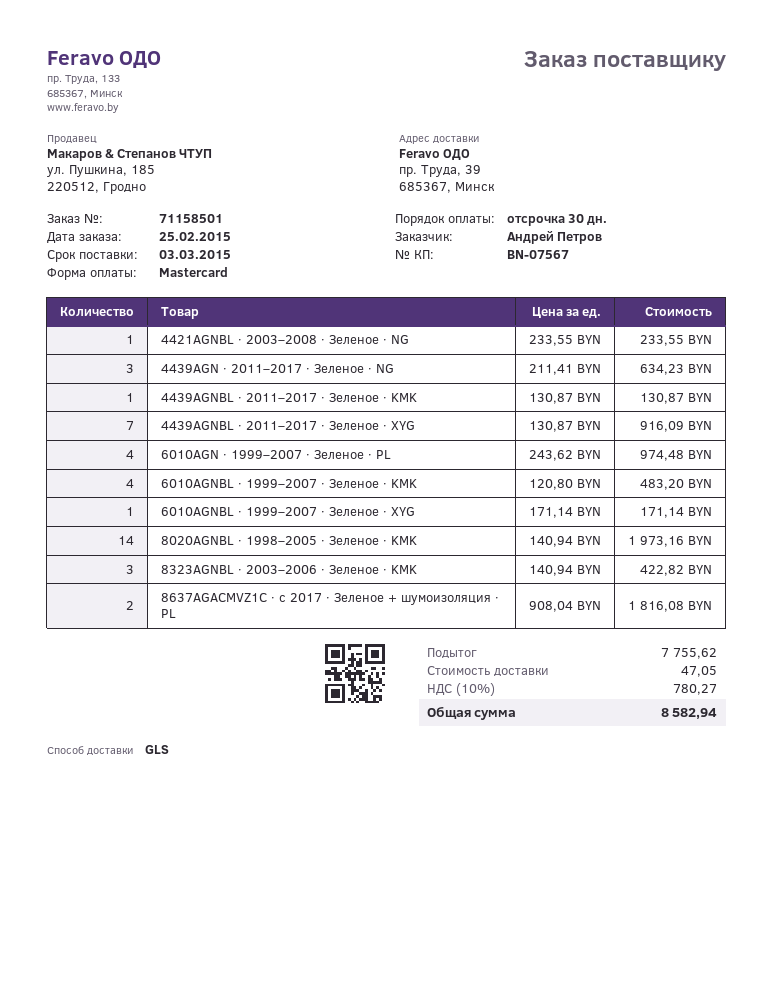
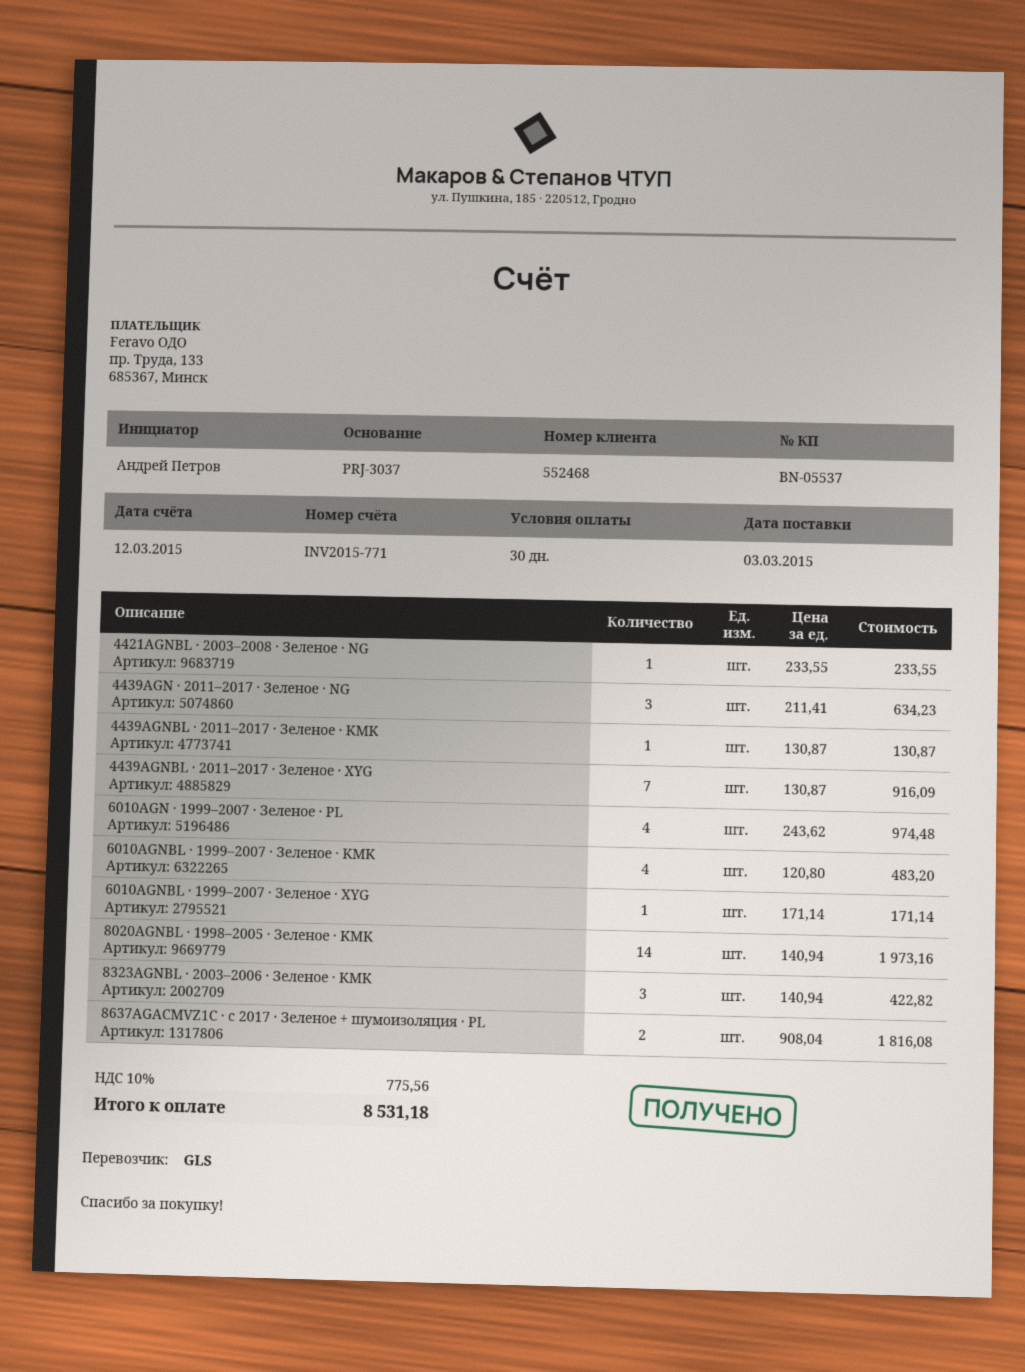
quote number: BN-07567 -> BN-05537
shipping: 47.05 -> none
tax: 10% = 780.27 -> 10% = 775.56
total: 8582.94 -> 8531.18

